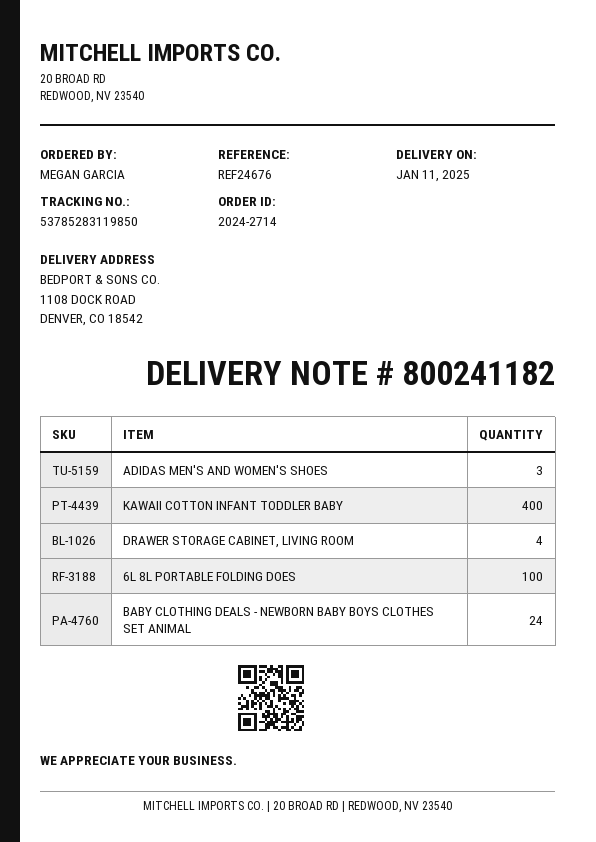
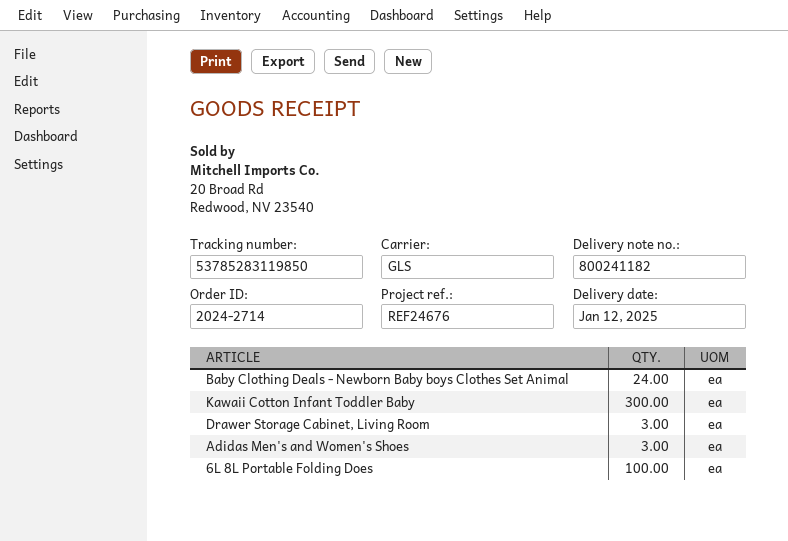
delivery date: 2025-01-11 -> 2025-01-12
KAWAII COTTON INFANT TODDLER BABY: 400 -> 300
DRAWER STORAGE CABINET, LIVING ROOM: 4 -> 3

